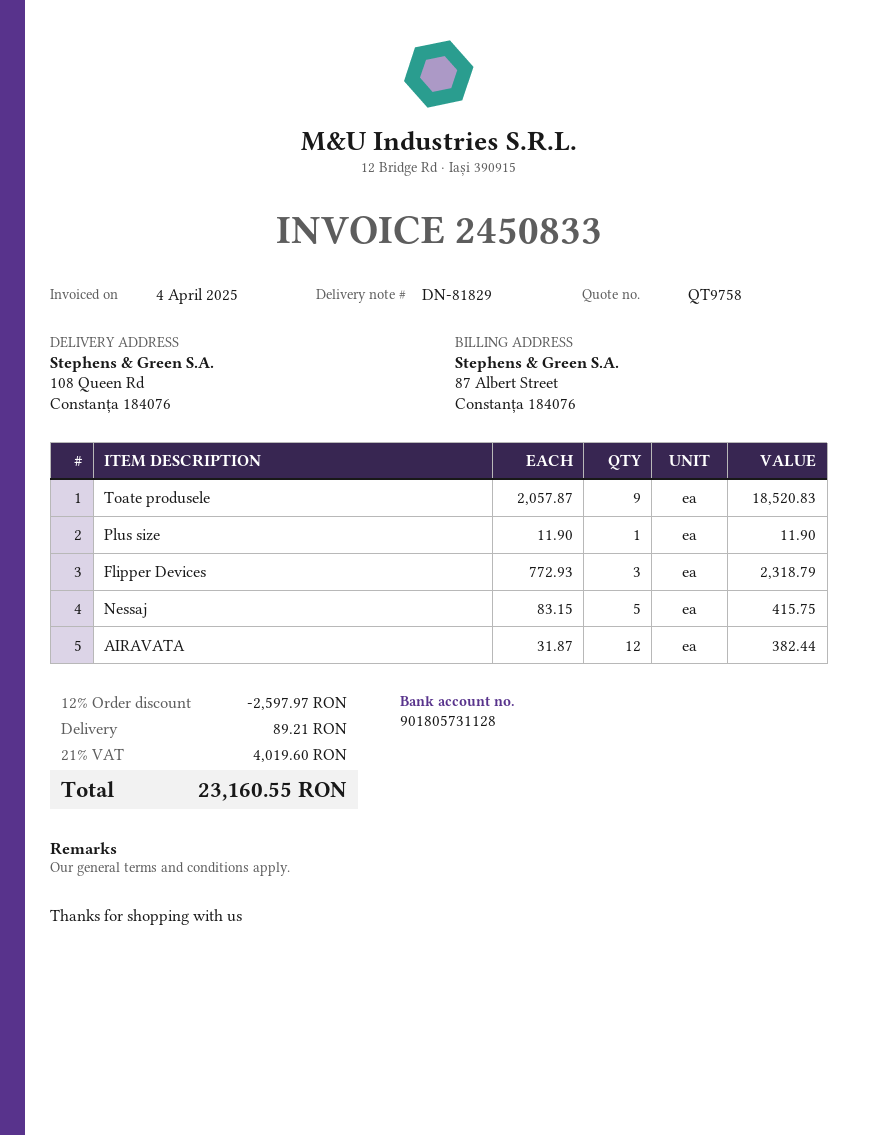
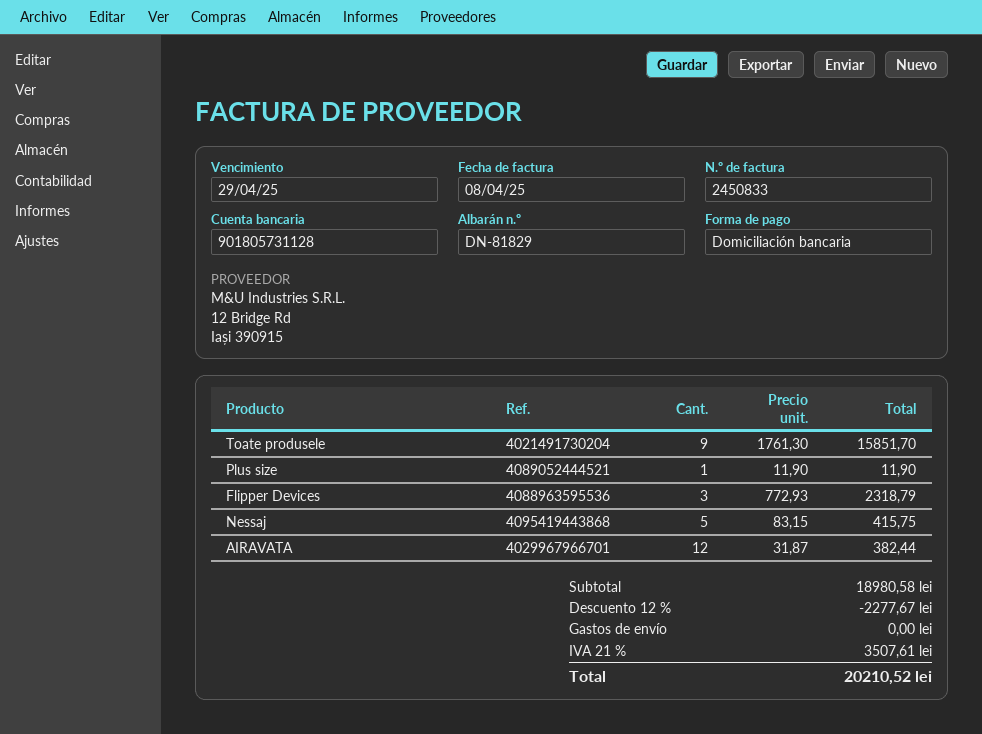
invoice date: 2025-04-04 -> 2025-04-08
Toate produsele: 9 x 2057.87 = 18520.83 -> 9 x 1761.30 = 15851.70
discount: 12% = 2597.97 -> 12% = 2277.67
shipping: 89.21 -> 0.00
tax: 21% = 4019.60 -> 21% = 3507.61
total: 23160.55 -> 20210.52

